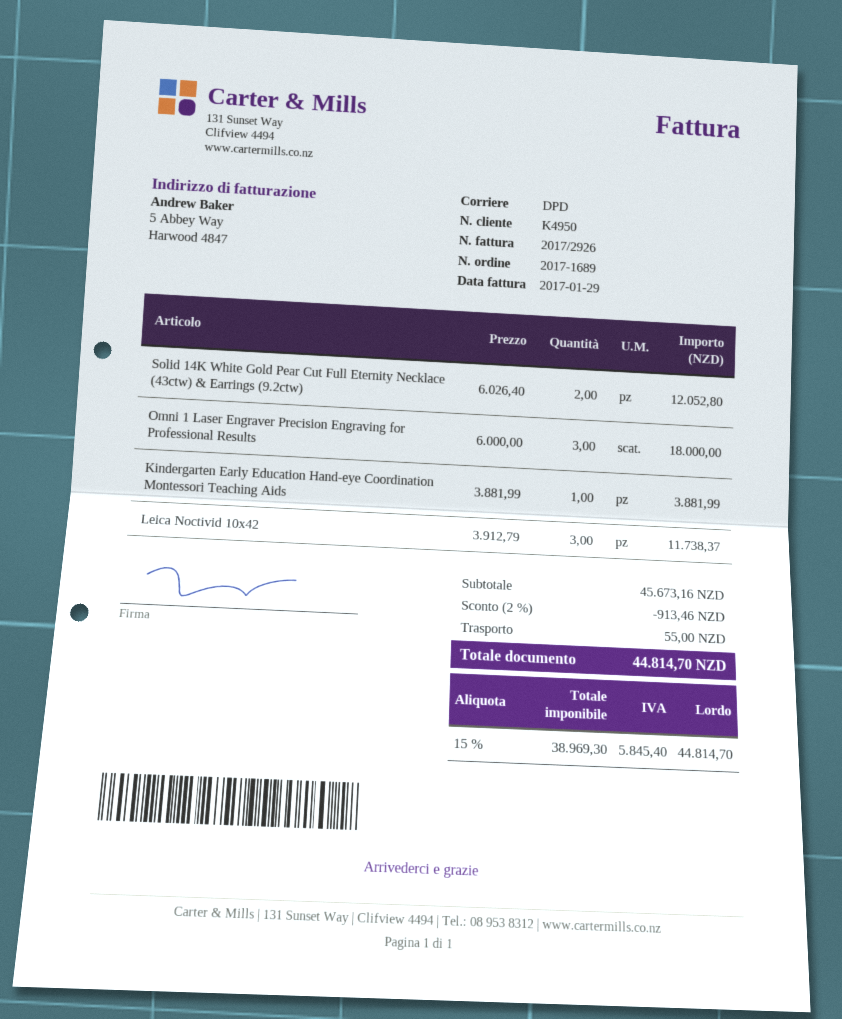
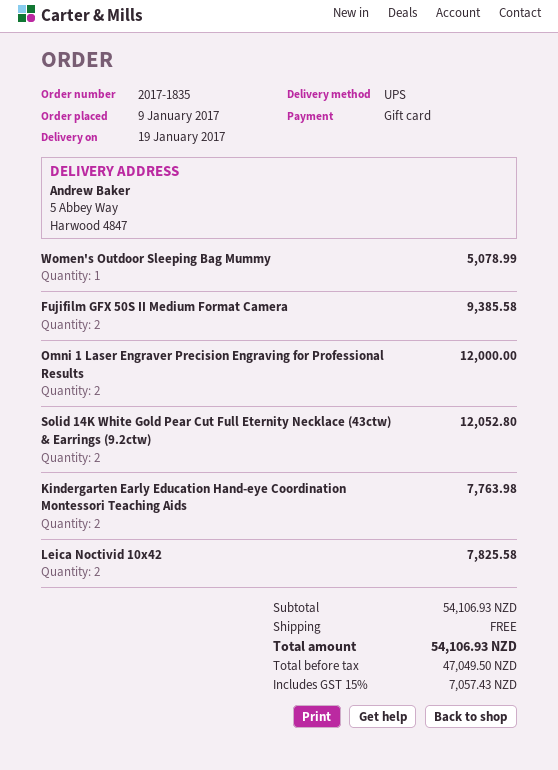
order number: 2017-1689 -> 2017-1835
shipping method: DPD -> UPS
Omni 1 Laser Engraver Precision Engraving for Professional Results: 3 for 18000.00 -> 2 for 12000.00
Kindergarten Early Education Hand-eye Coordination Montessori Teaching Aids: 1 for 3881.99 -> 2 for 7763.98
Leica Noctivid 10x42: 3 for 11738.37 -> 2 for 7825.58
Women's Outdoor Sleeping Bag Mummy: none -> 1 for 5078.99
Fujifilm GFX 50S II Medium Format Camera: none -> 2 for 9385.58
subtotal: 45673.16 -> 54106.93
discount: 2% = 913.46 -> none
shipping: 55.00 -> 0.00
net: 38969.30 -> 47049.50
tax: 15% = 5845.40 -> 15% = 7057.43
total: 44814.70 -> 54106.93

